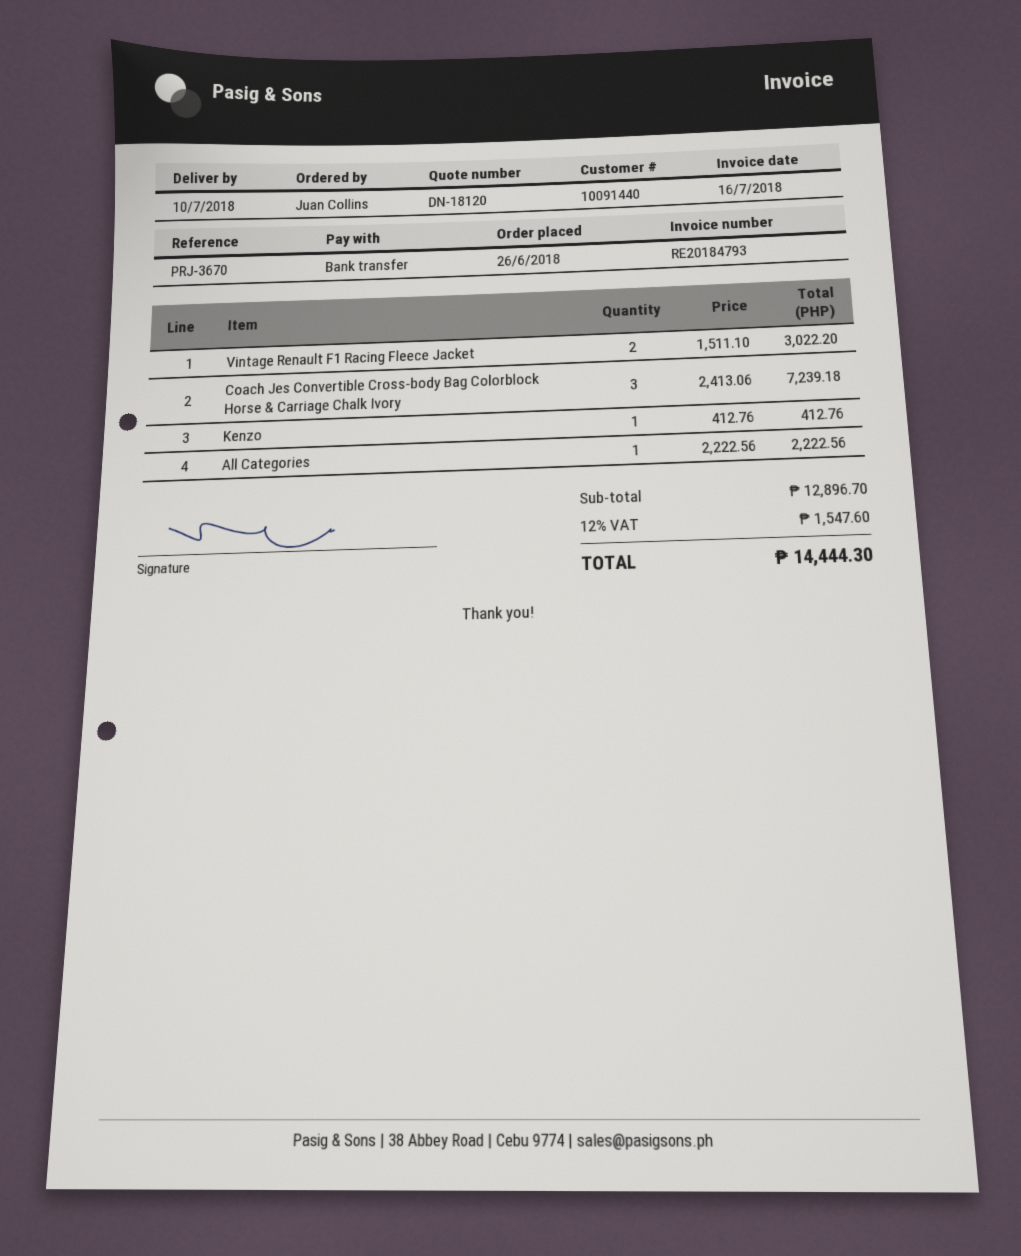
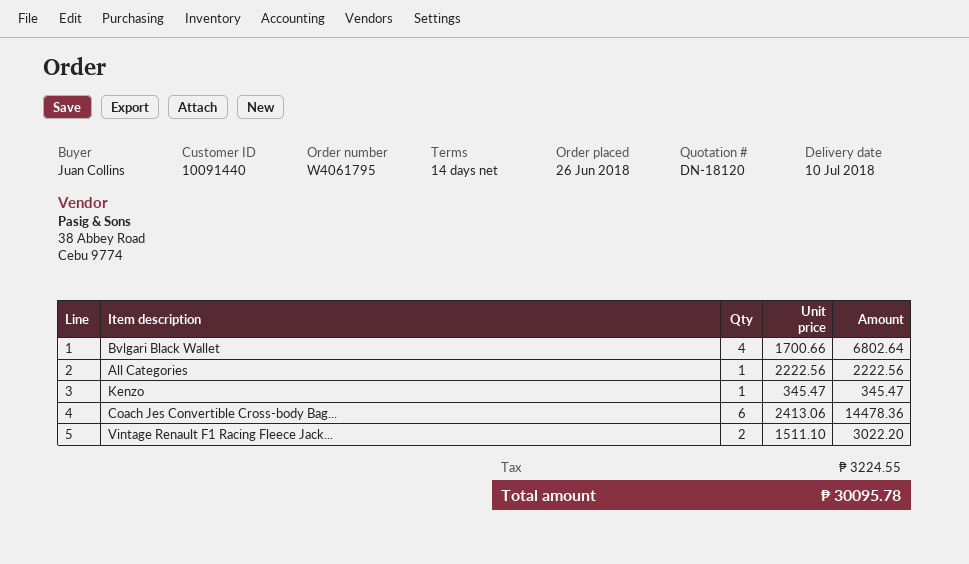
Coach Jes Convertible Cross-body Bag Colorblock Horse & Carriage Chalk Ivory: 3 x 2413.06 = 7239.18 -> 6 x 2413.06 = 14478.36
Kenzo: 1 x 412.76 = 412.76 -> 1 x 345.47 = 345.47
Bvlgari Black Wallet: none -> 4 x 1700.66 = 6802.64
tax: 1547.60 -> 3224.55
total: 14444.30 -> 30095.78

